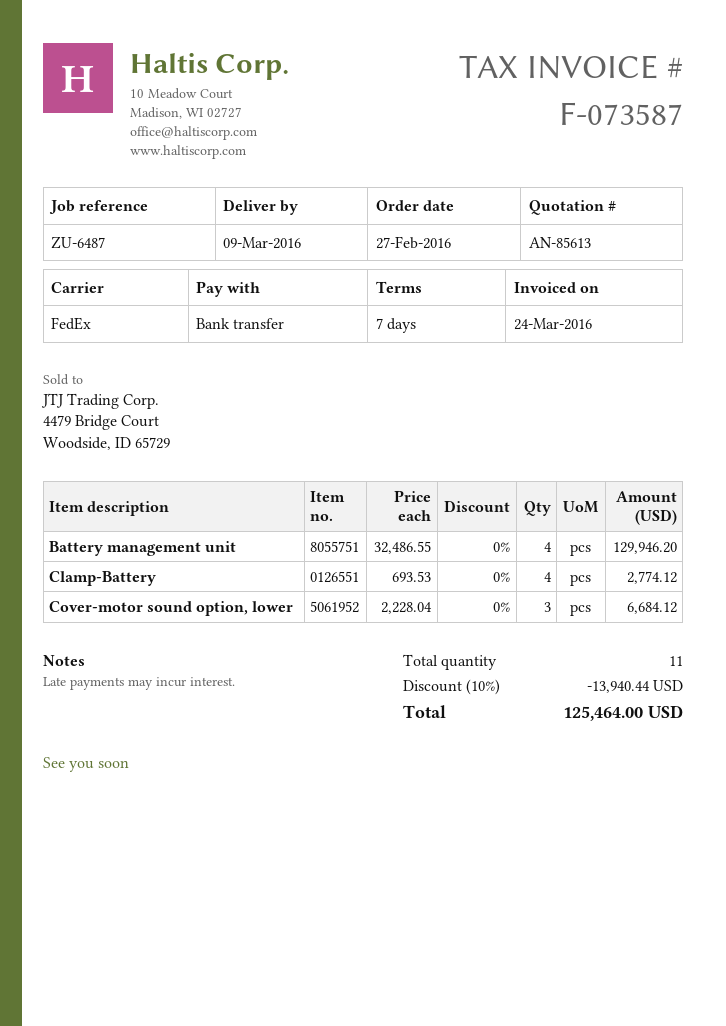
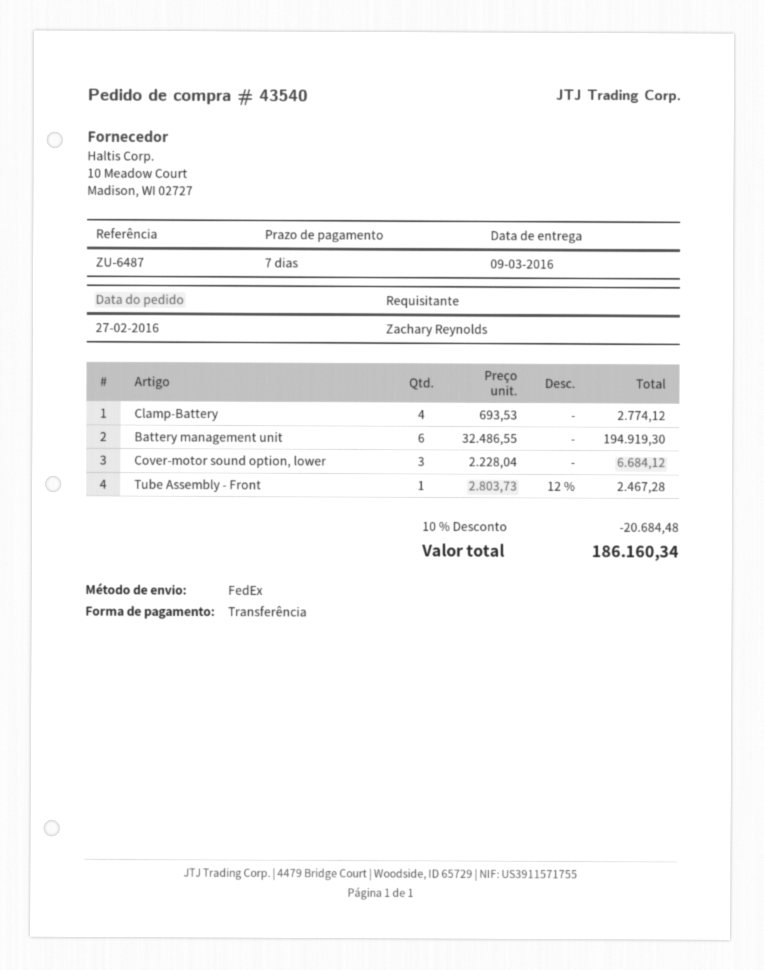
Battery management unit: 4 x 32486.55 = 129946.20 -> 6 x 32486.55 = 194919.30
Tube Assembly - Front: none -> 1 x 2803.73 - 12% = 2467.28
discount: 10% = 13940.44 -> 10% = 20684.48
total: 125464.00 -> 186160.34

